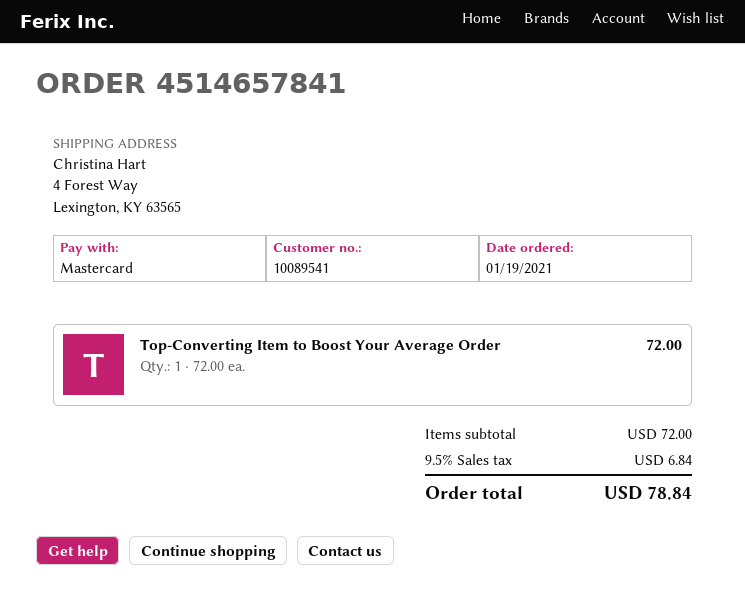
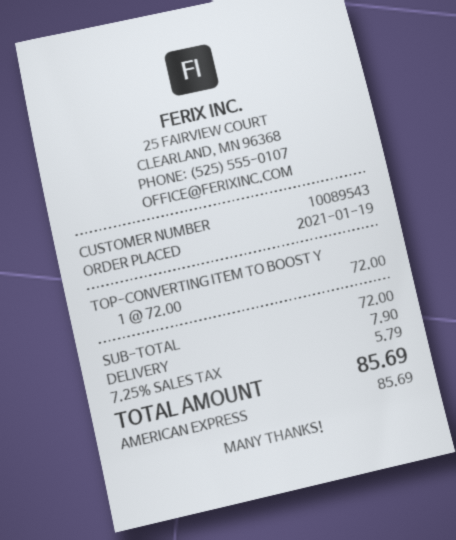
customer number: 10089541 -> 10089543
payment method: Mastercard -> American Express
shipping: none -> 7.90
tax: 9.5% = 6.84 -> 7.25% = 5.79
total: 78.84 -> 85.69

